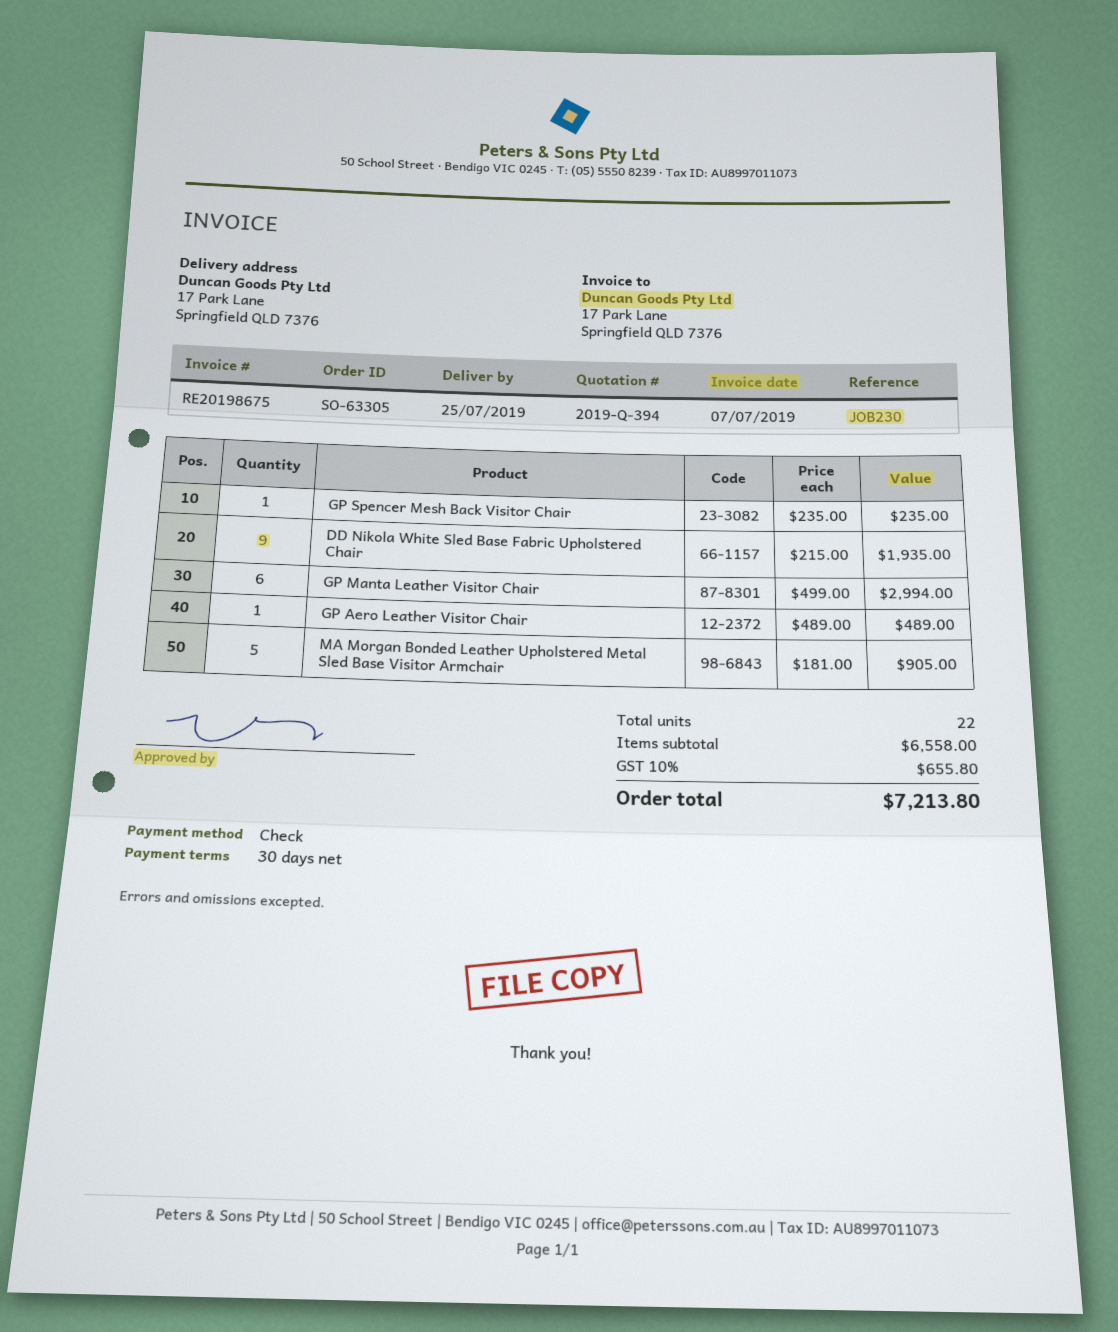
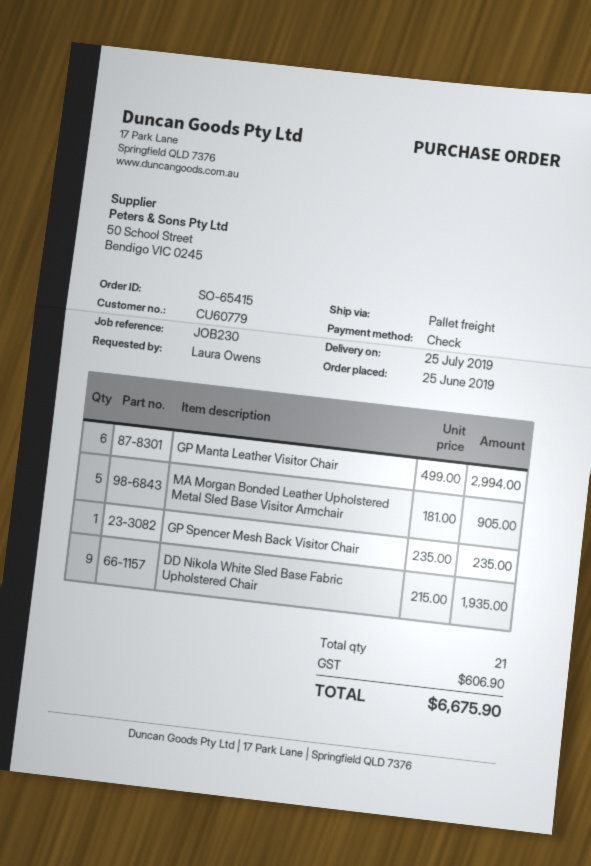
order number: SO-63305 -> SO-65415
GP Aero Leather Visitor Chair: 1 x 489.00 = 489.00 -> none
total quantity: 22 -> 21
tax: 655.80 -> 606.90
total: 7213.80 -> 6675.90

